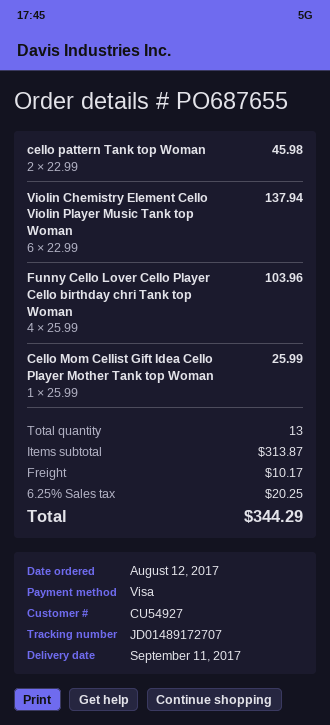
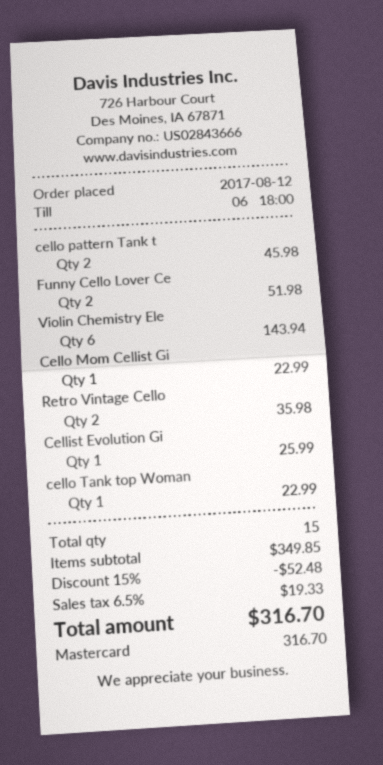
payment method: Visa -> Mastercard
Violin Chemistry Element Cello Violin Player Music Tank top Woman: 6 for 137.94 -> 6 for 143.94
Funny Cello Lover Cello Player Cello birthday chri Tank top Woman: 4 for 103.96 -> 2 for 51.98
Cello Mom Cellist Gift Idea Cello Player Mother Tank top Woman: 1 for 25.99 -> 1 for 22.99
Retro Vintage Cello: none -> 2 for 35.98
Cellist Evolution Gi: none -> 1 for 25.99
cello Tank top Woman: none -> 1 for 22.99
total quantity: 13 -> 15
subtotal: 313.87 -> 349.85
discount: none -> 15% = 52.48
shipping: 10.17 -> none
tax: 6.25% = 20.25 -> 6.5% = 19.33
total: 344.29 -> 316.70

